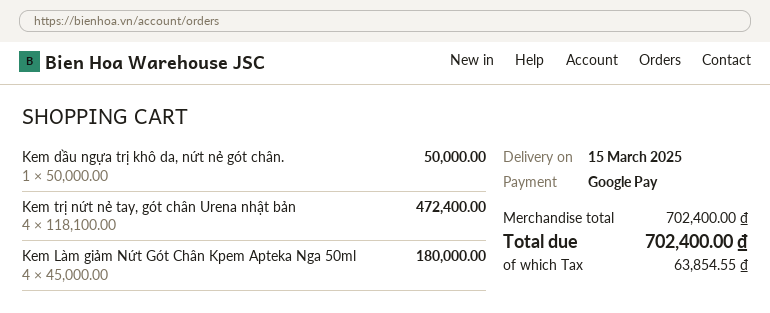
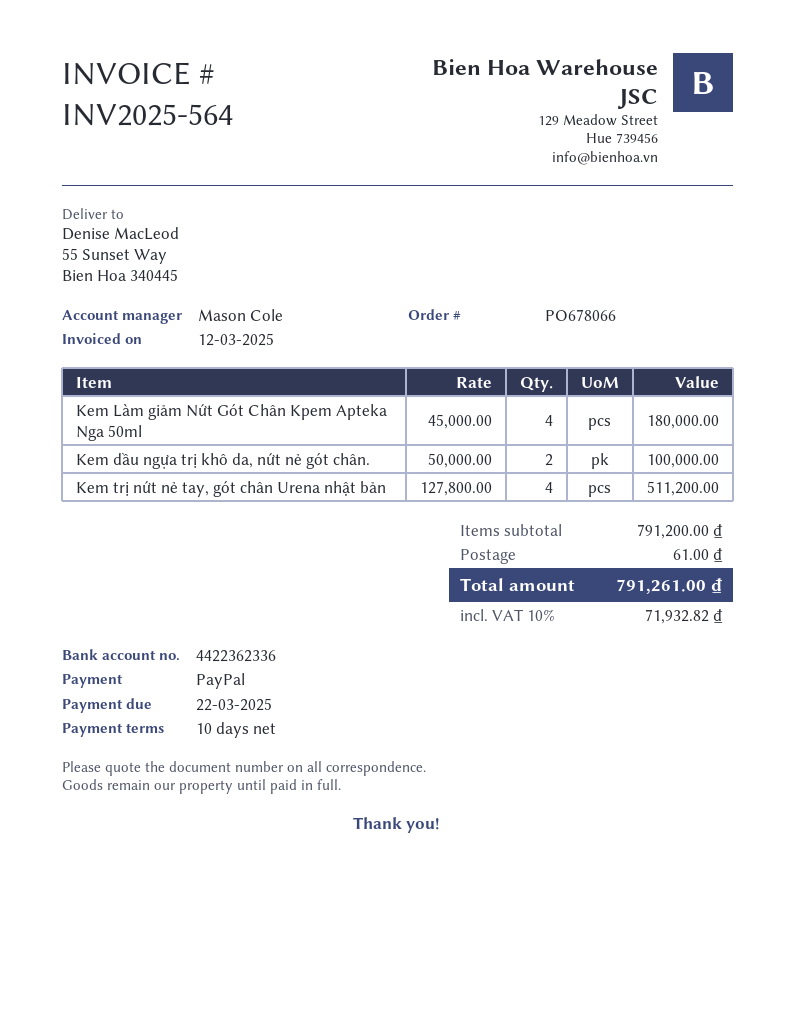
payment method: Google Pay -> PayPal
Kem dầu ngựa trị khô da, nứt nẻ gót chân.: 1 x 50000.00 = 50000.00 -> 2 x 50000.00 = 100000.00
Kem trị nứt nẻ tay, gót chân Urena nhật bản: 4 x 118100.00 = 472400.00 -> 4 x 127800.00 = 511200.00
subtotal: 702400.00 -> 791200.00
shipping: none -> 61.00
tax: 63854.55 -> 71932.82
total: 702400.00 -> 791261.00

